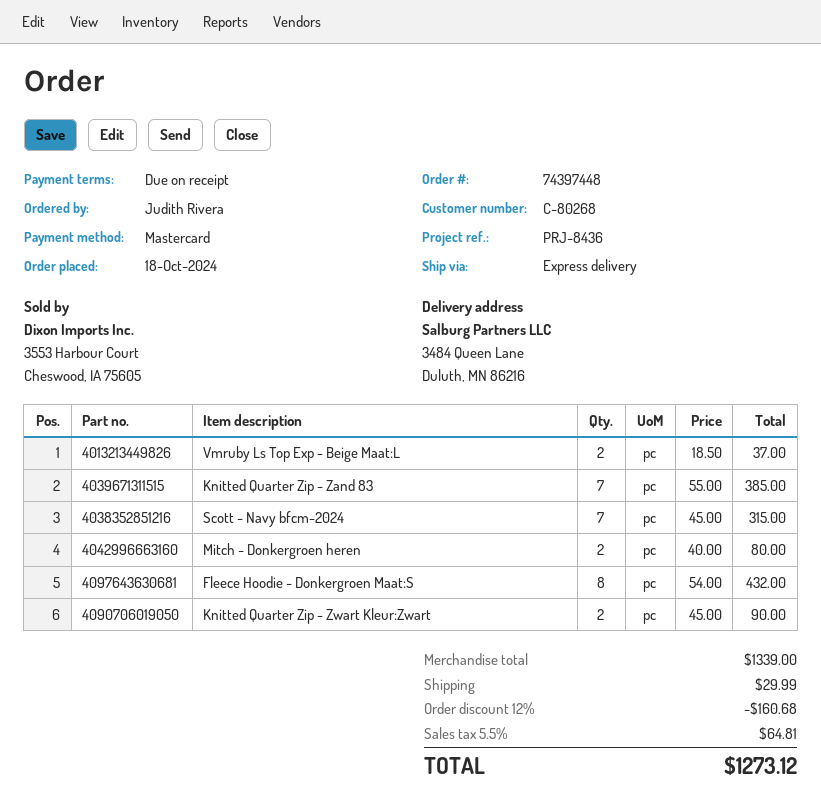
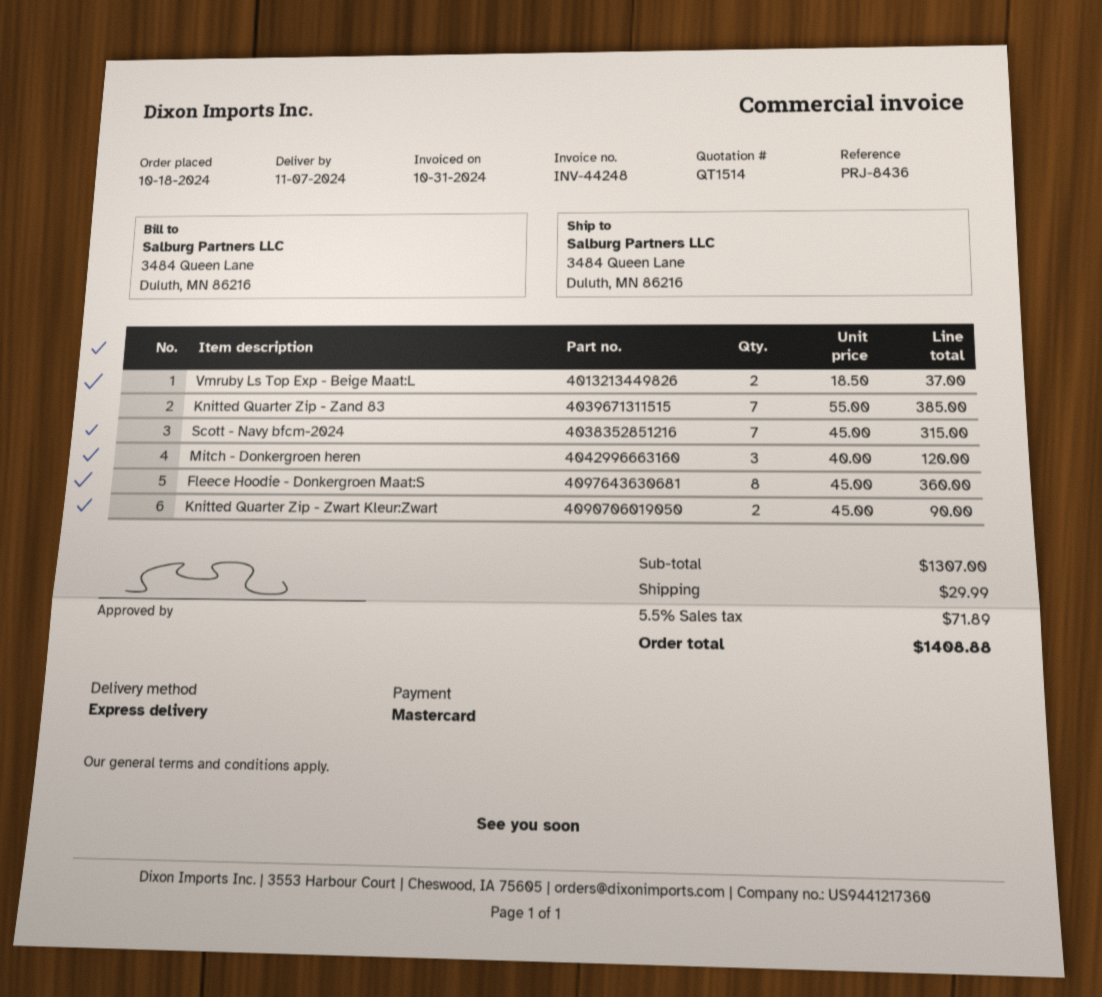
Mitch - Donkergroen heren: 2 x 40.00 = 80.00 -> 3 x 40.00 = 120.00
Fleece Hoodie - Donkergroen Maat:S: 8 x 54.00 = 432.00 -> 8 x 45.00 = 360.00
subtotal: 1339.00 -> 1307.00
discount: 12% = 160.68 -> none
tax: 5.5% = 64.81 -> 5.5% = 71.89
total: 1273.12 -> 1408.88

